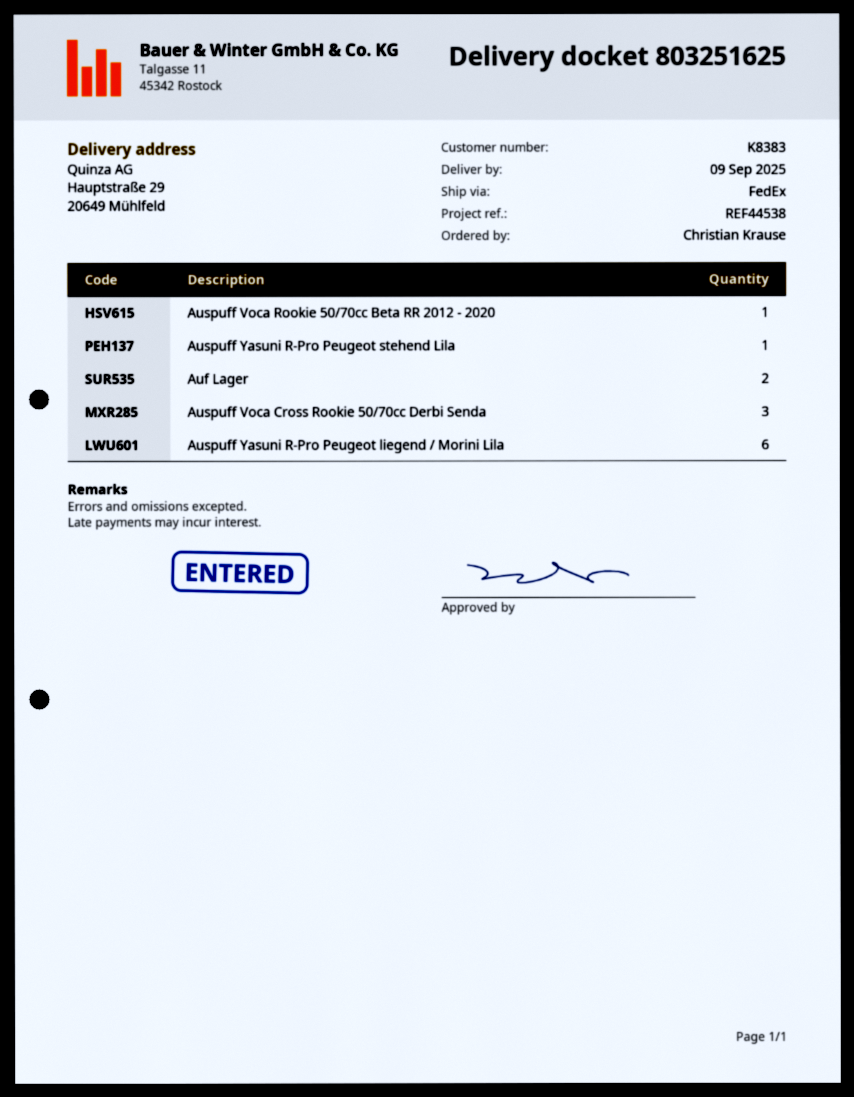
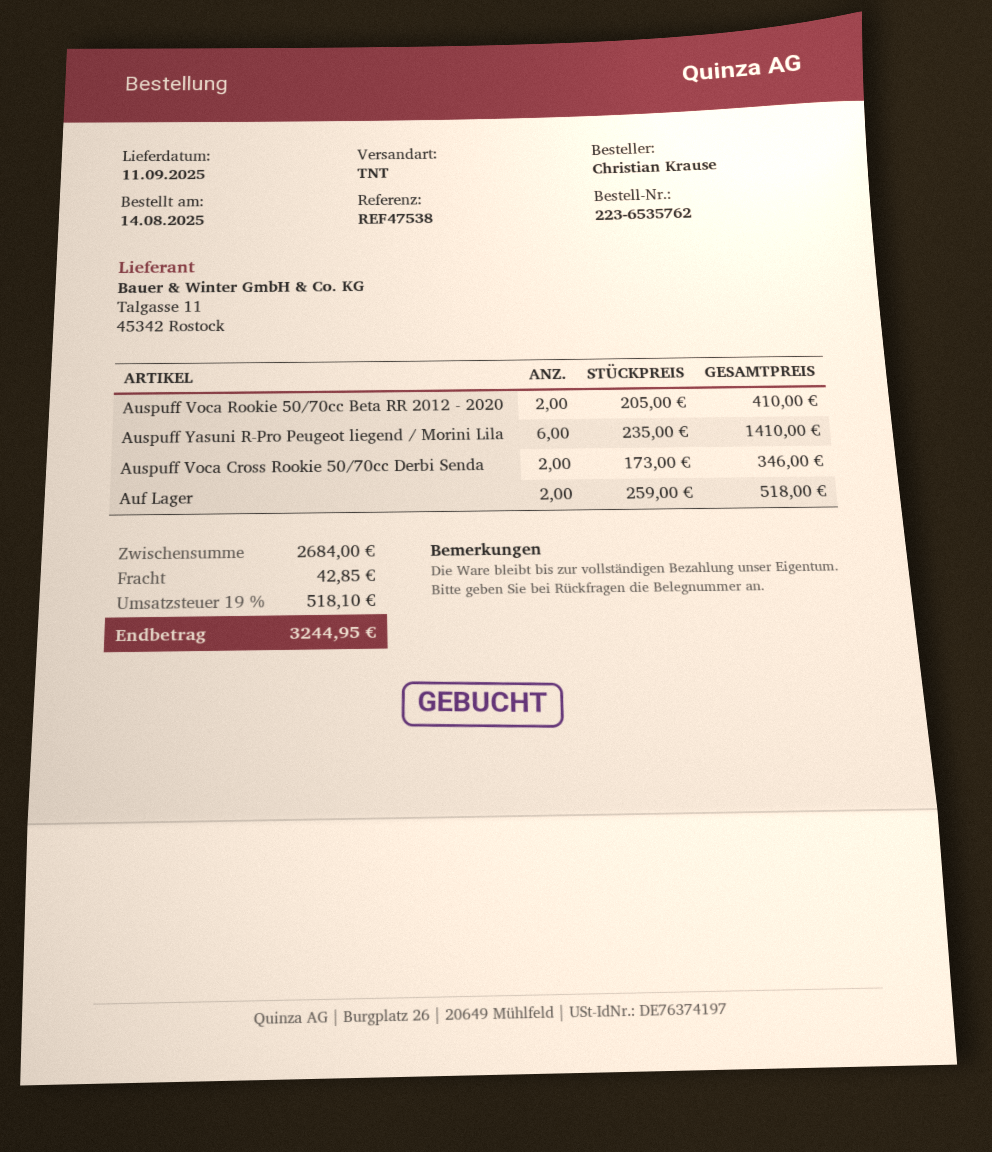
delivery date: 2025-09-09 -> 2025-09-11
reference: REF44538 -> REF47538
shipping method: FedEx -> TNT
Auspuff Voca Rookie 50/70cc Beta RR 2012 - 2020: 1 -> 2
Auspuff Yasuni R-Pro Peugeot stehend Lila: 1 -> none
Auspuff Voca Cross Rookie 50/70cc Derbi Senda: 3 -> 2

